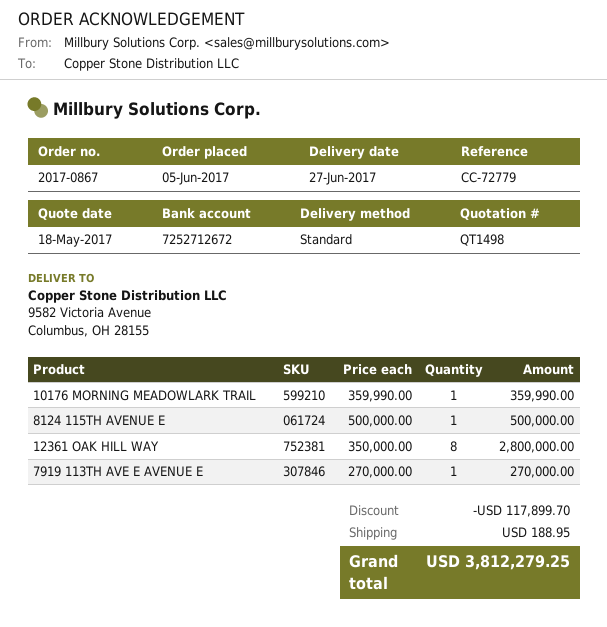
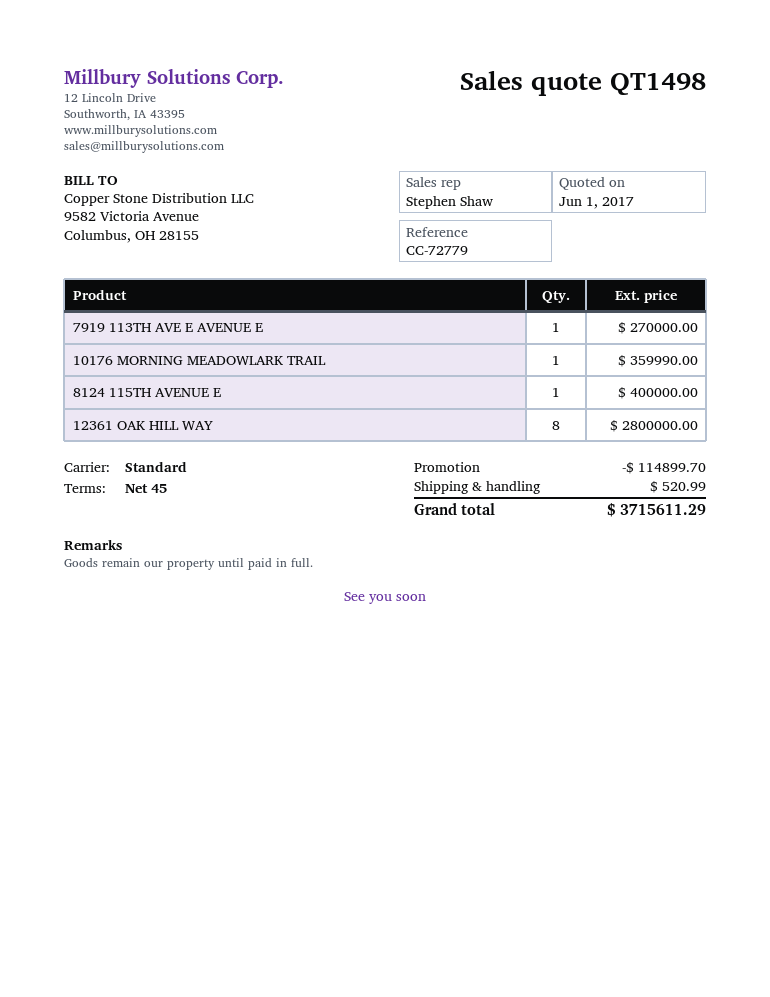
quote date: 2017-05-18 -> 2017-06-01
8124 115TH AVENUE E: 1 for 500000.00 -> 1 for 400000.00
discount: 117899.70 -> 114899.70
shipping: 188.95 -> 520.99
total: 3812279.25 -> 3715611.29

